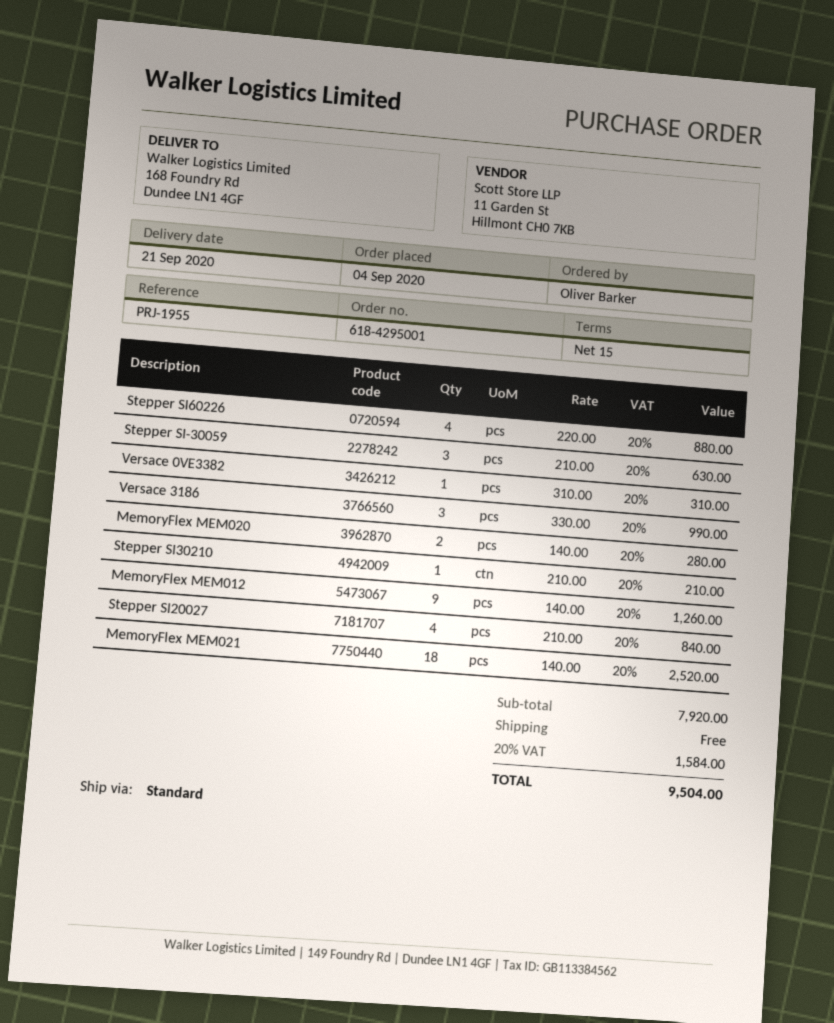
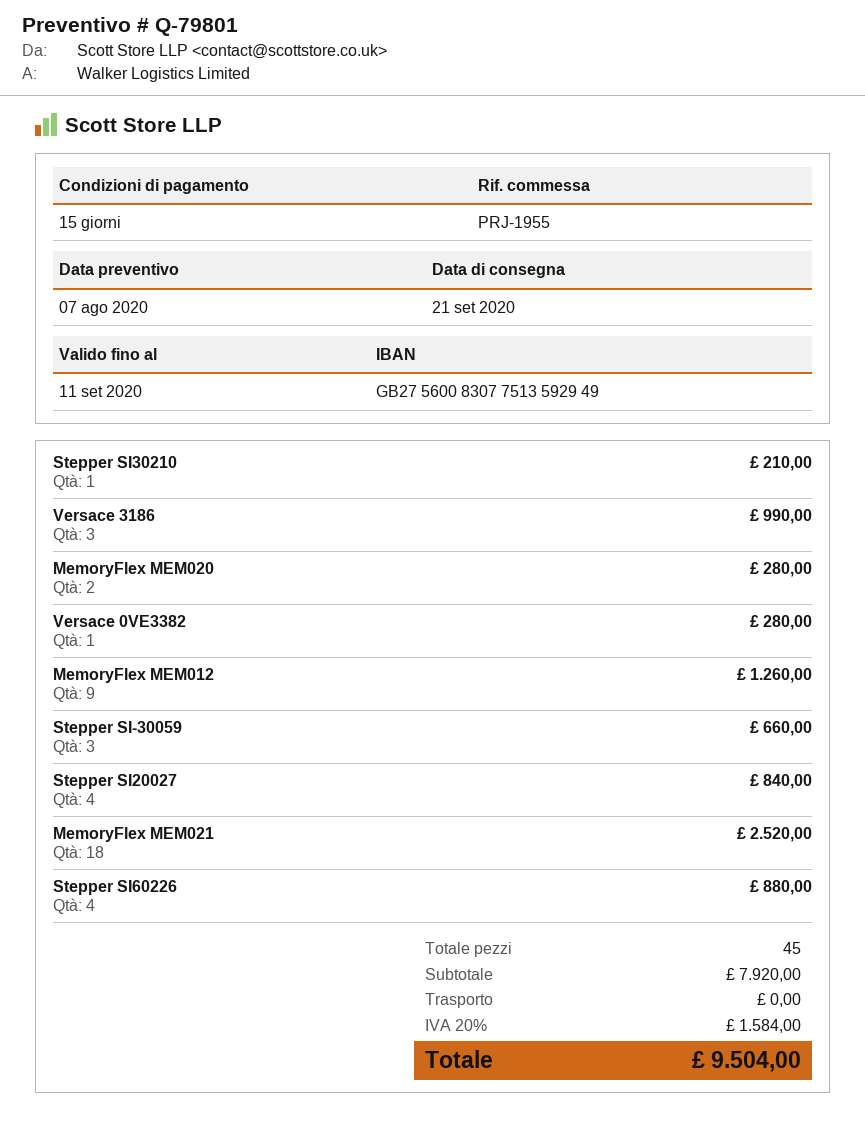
Stepper SI-30059: 3 for 630.00 -> 3 for 660.00
Versace 0VE3382: 1 for 310.00 -> 1 for 280.00

